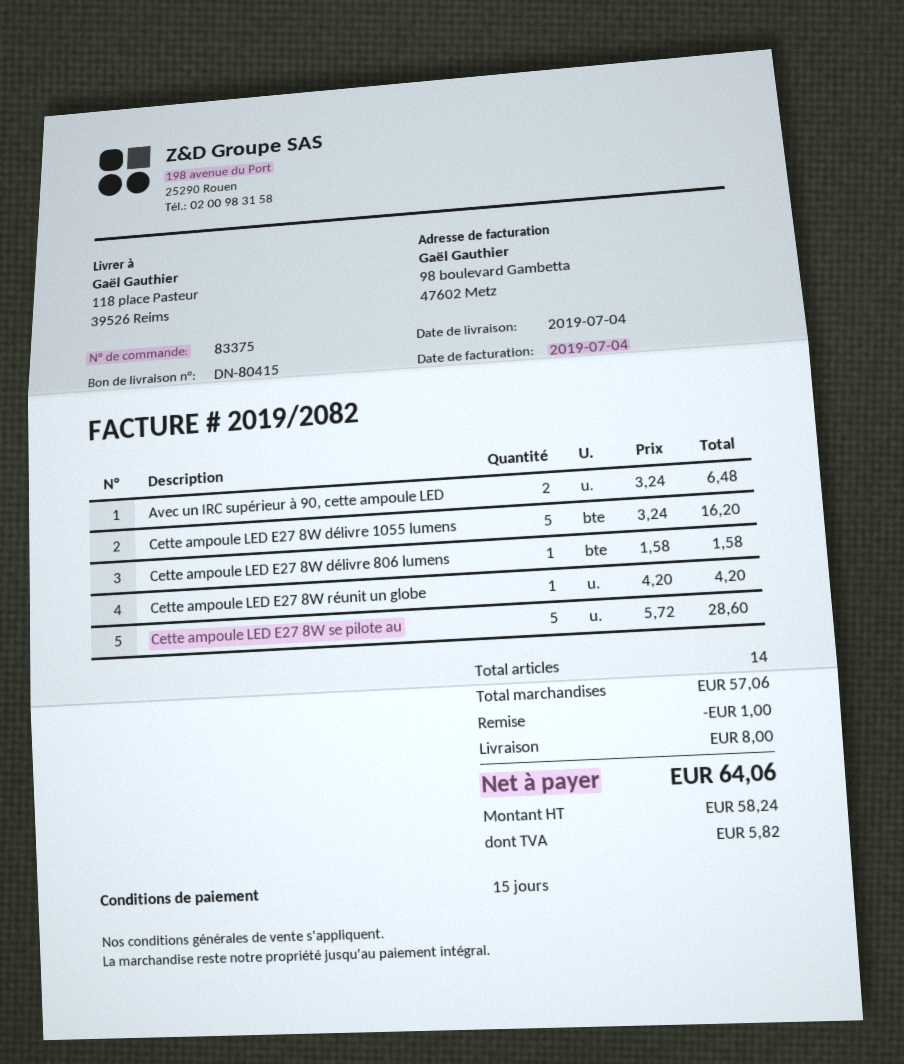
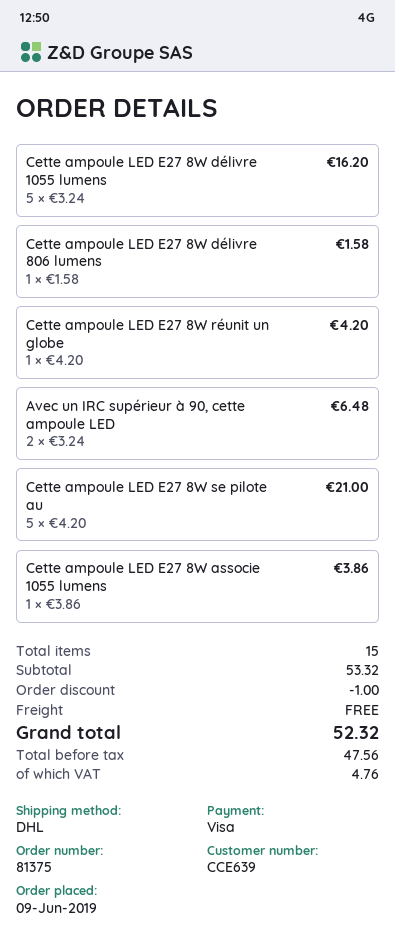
order number: 83375 -> 81375
Cette ampoule LED E27 8W se pilote au: 5 x 5.72 = 28.60 -> 5 x 4.20 = 21.00
Cette ampoule LED E27 8W associe 1055 lumens: none -> 1 x 3.86 = 3.86
total quantity: 14 -> 15
subtotal: 57.06 -> 53.32
shipping: 8.00 -> 0.00
net: 58.24 -> 47.56
tax: 5.82 -> 4.76
total: 64.06 -> 52.32

